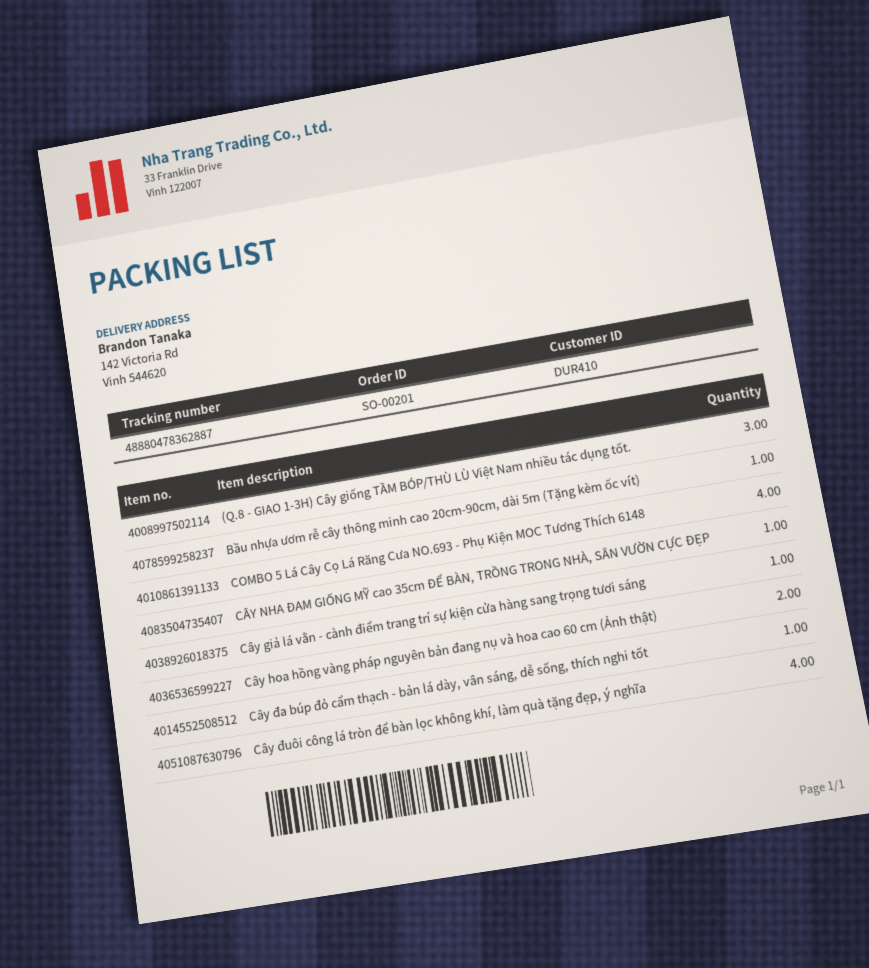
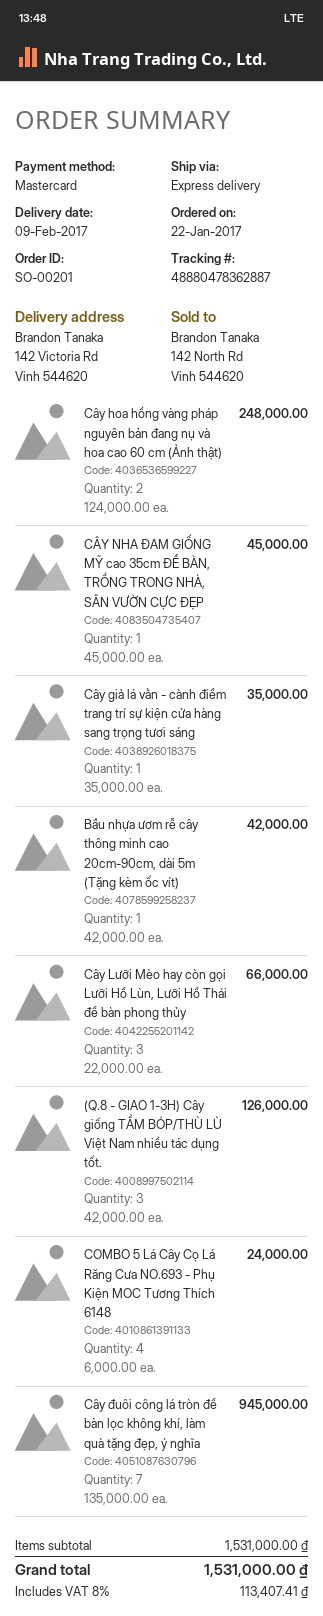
Cây đa búp đỏ cẩm thạch - bản lá dày, vân sáng, dễ sống, thích nghi tốt: 1 -> none
Cây đuôi công lá tròn để bàn lọc không khí, làm quà tặng đẹp, ý nghĩa: 4 -> 7
Cây Lưỡi Mèo hay còn gọi Lưỡi Hổ Lùn, Lưỡi Hổ Thái để bàn phong thủy: none -> 3

